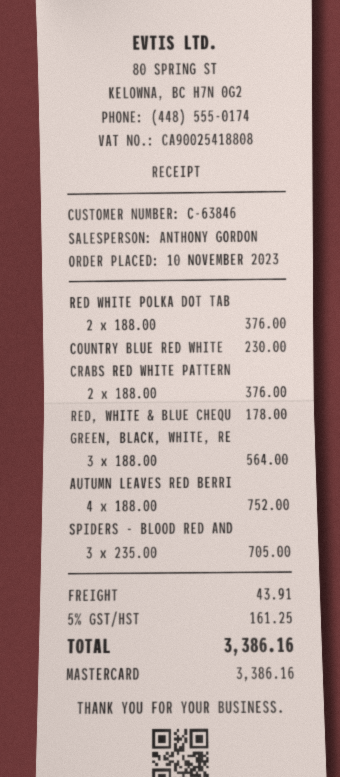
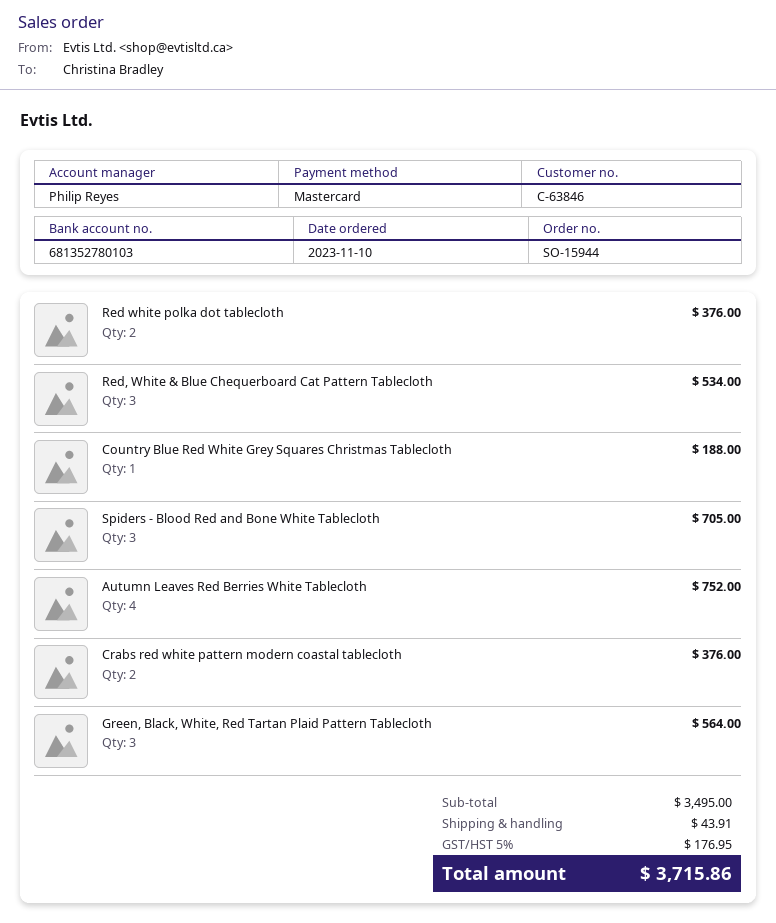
sales rep: ANTHONY GORDON -> Philip Reyes
COUNTRY BLUE RED WHITE: 1 for 230.00 -> 1 for 188.00
RED, WHITE & BLUE CHEQU: 1 for 178.00 -> 3 for 534.00
tax: 5% = 161.25 -> 5% = 176.95
total: 3386.16 -> 3715.86

